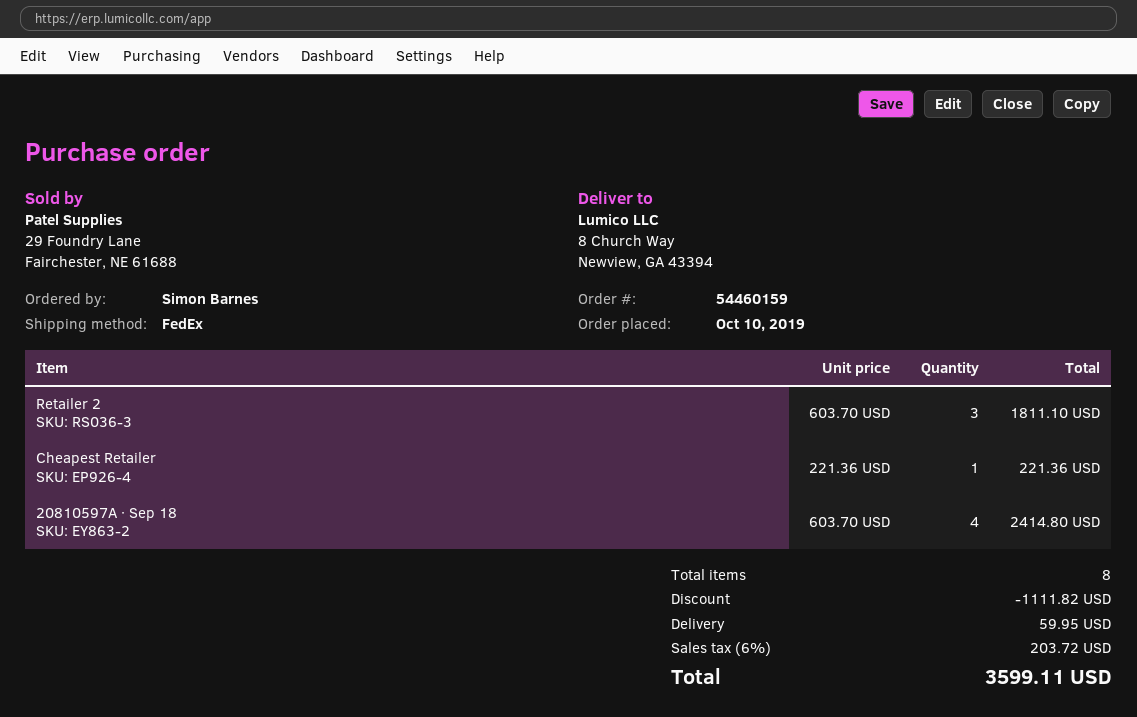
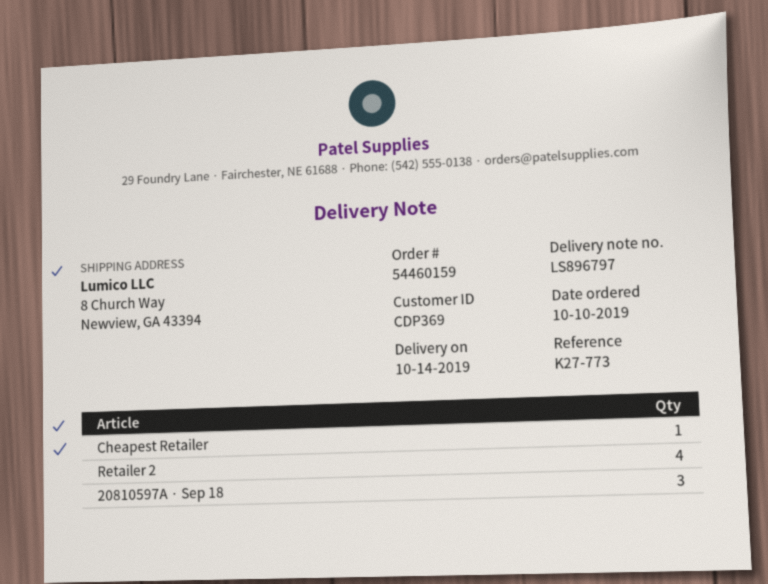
Retailer 2: 3 -> 4
20810597A · Sep 18: 4 -> 3

